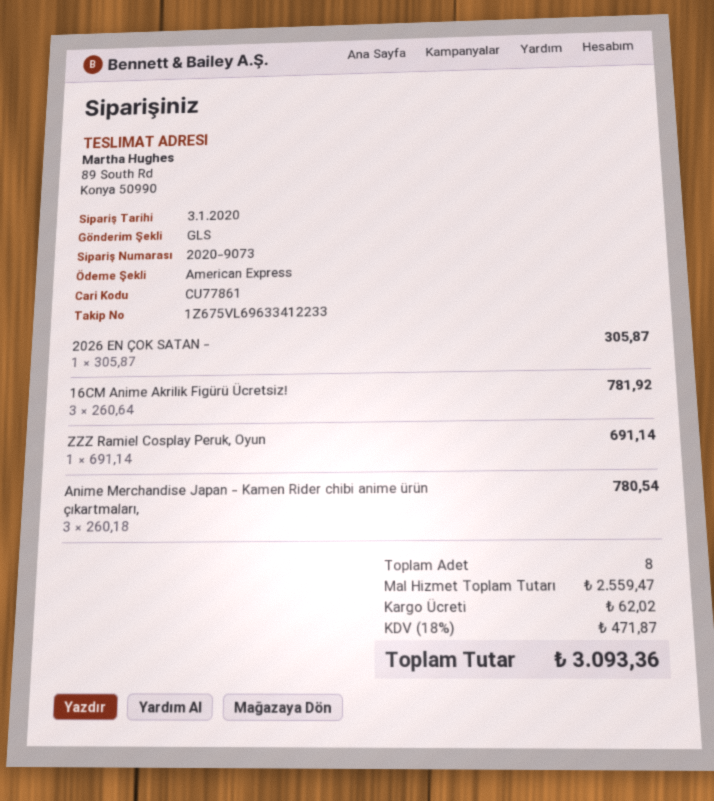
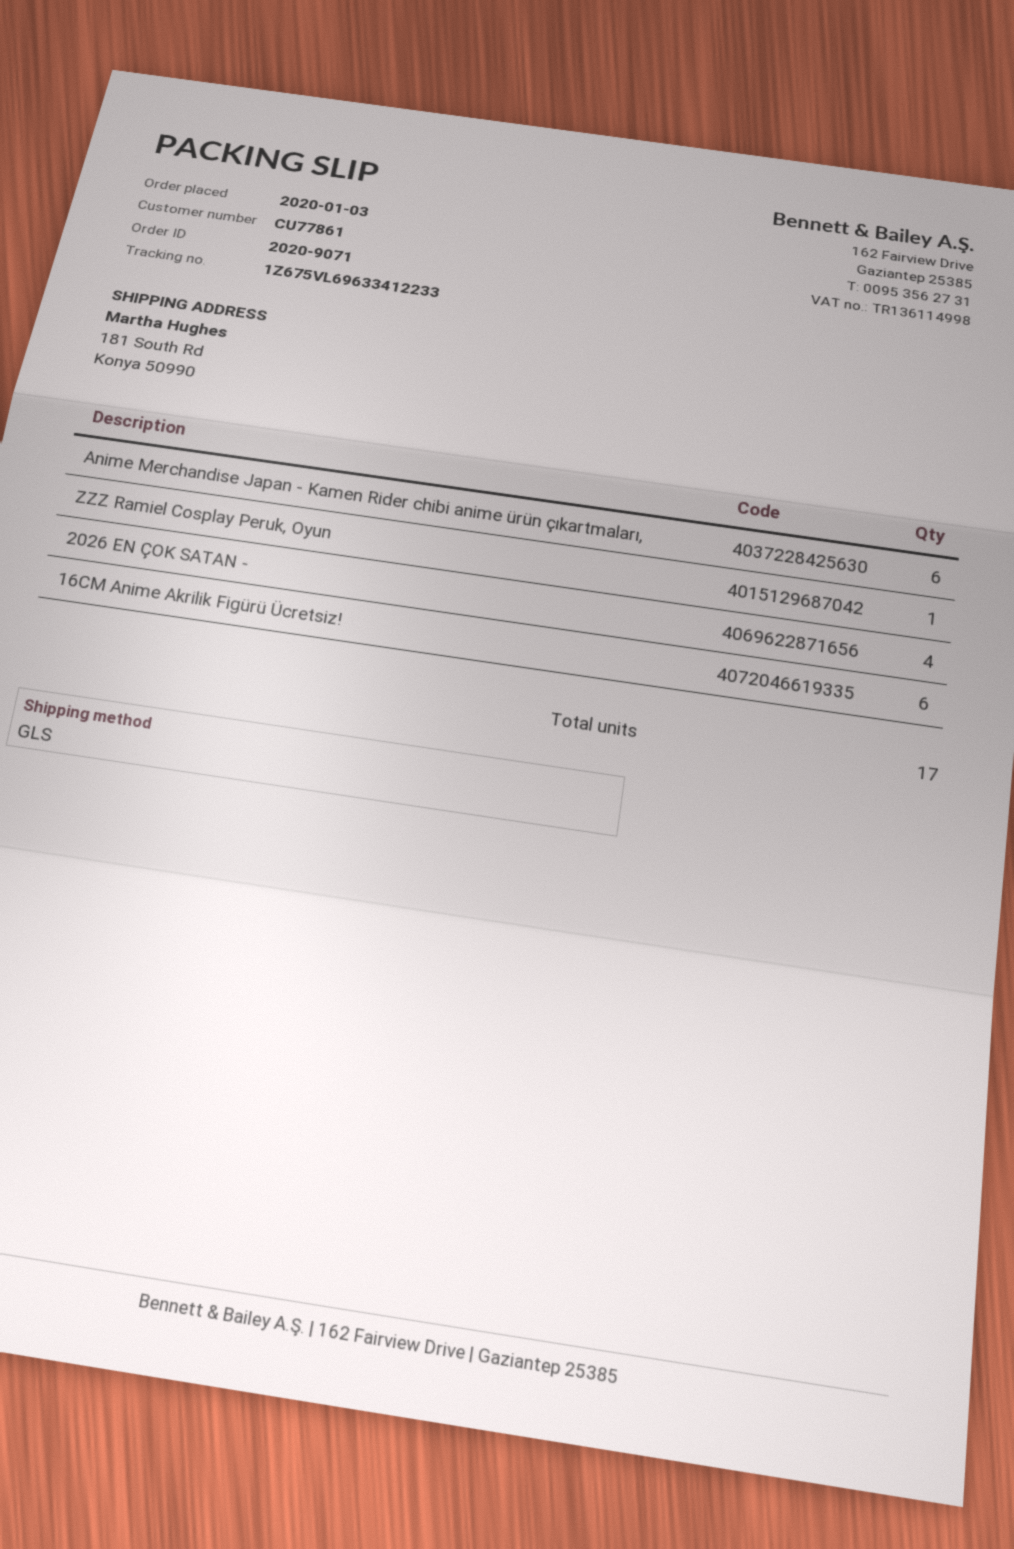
order number: 2020-9073 -> 2020-9071
ship to: 89 South Rd, Konya 50990 -> 181 South Rd, Konya 50990
2026 EN ÇOK SATAN -: 1 -> 4
16CM Anime Akrilik Figürü Ücretsiz!: 3 -> 6
Anime Merchandise Japan - Kamen Rider chibi anime ürün çıkartmaları,: 3 -> 6
total quantity: 8 -> 17

